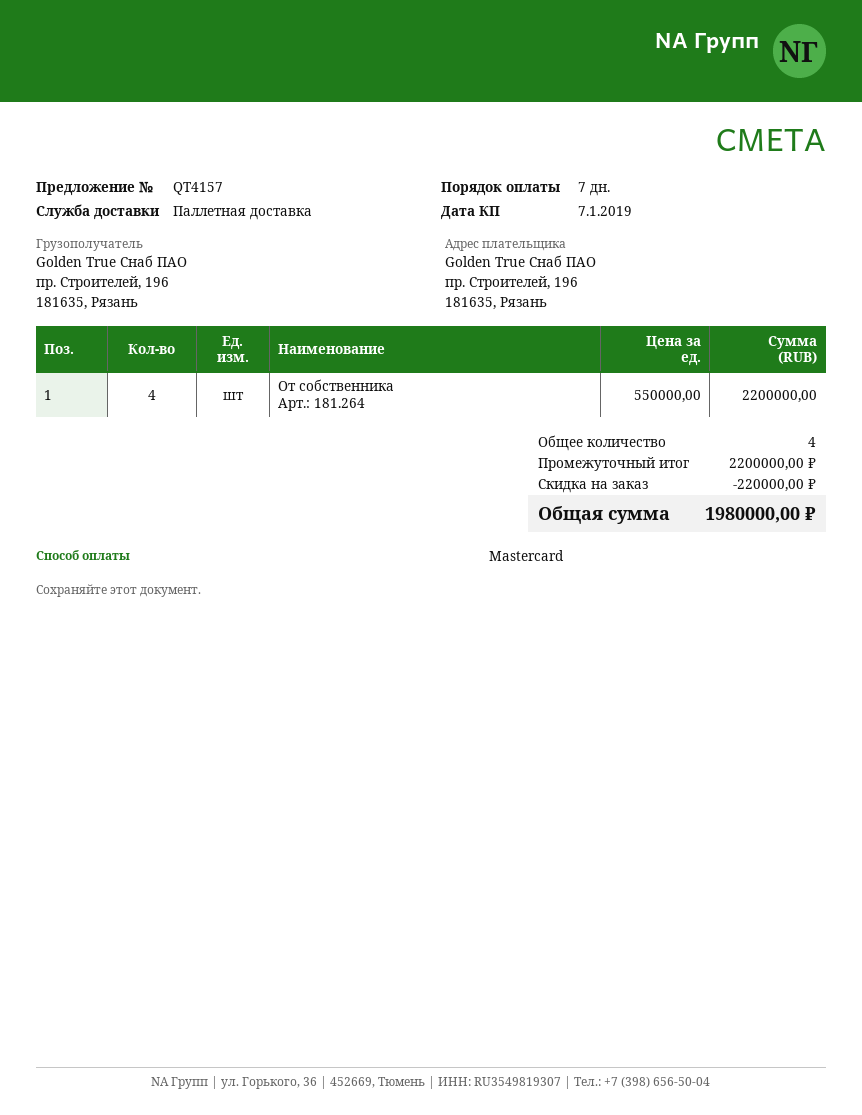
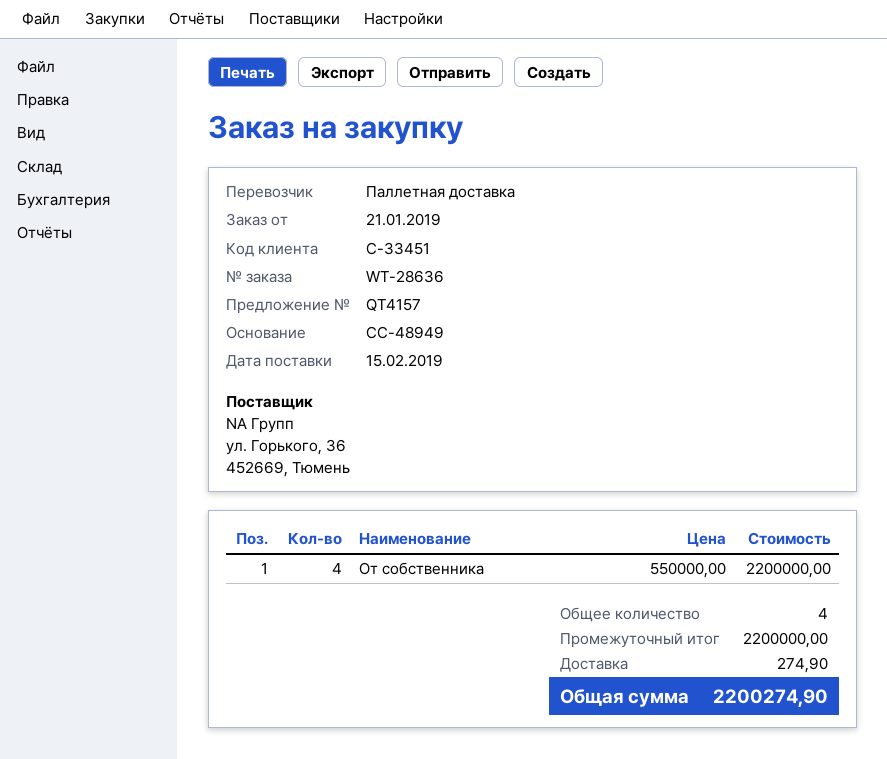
discount: 220000.00 -> none
shipping: none -> 274.90
total: 1980000.00 -> 2200274.90

